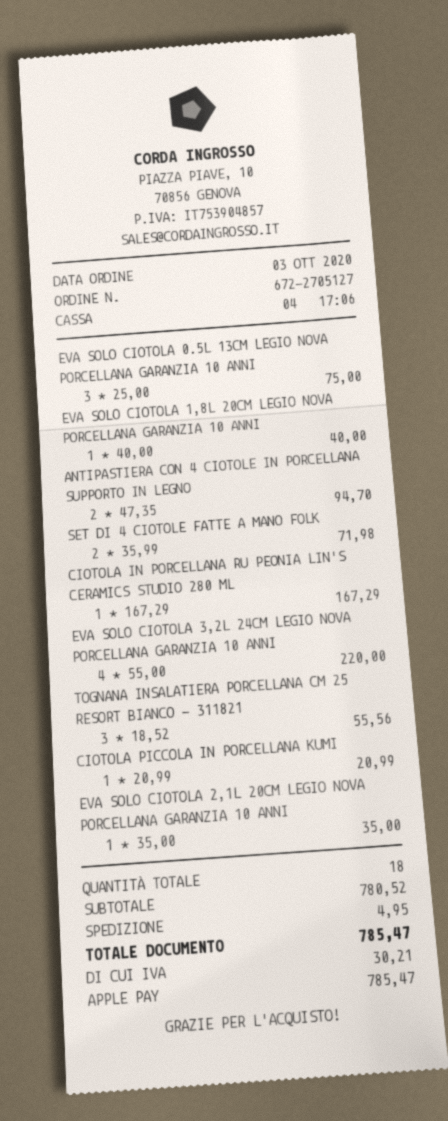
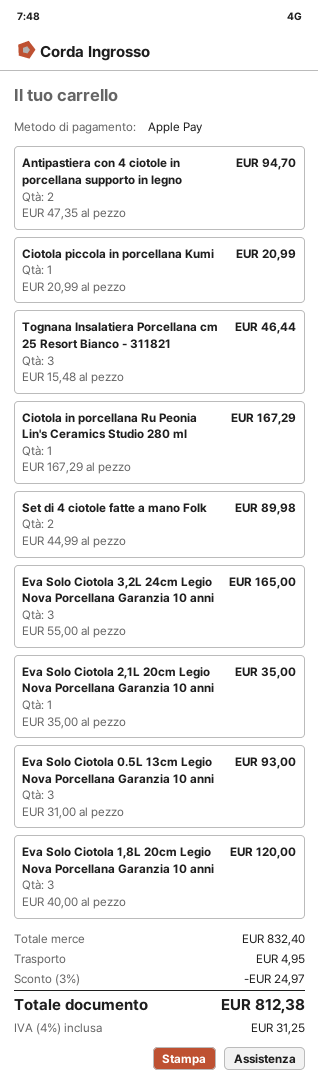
EVA SOLO CIOTOLA 0.5L 13CM LEGIO NOVA PORCELLANA GARANZIA 10 ANNI: 3 x 25.00 = 75.00 -> 3 x 31.00 = 93.00
EVA SOLO CIOTOLA 1,8L 20CM LEGIO NOVA PORCELLANA GARANZIA 10 ANNI: 1 x 40.00 = 40.00 -> 3 x 40.00 = 120.00
SET DI 4 CIOTOLE FATTE A MANO FOLK: 2 x 35.99 = 71.98 -> 2 x 44.99 = 89.98
EVA SOLO CIOTOLA 3,2L 24CM LEGIO NOVA PORCELLANA GARANZIA 10 ANNI: 4 x 55.00 = 220.00 -> 3 x 55.00 = 165.00
TOGNANA INSALATIERA PORCELLANA CM 25 RESORT BIANCO - 311821: 3 x 18.52 = 55.56 -> 3 x 15.48 = 46.44
subtotal: 780.52 -> 832.40
discount: none -> 3% = 24.97
tax: 30.21 -> 31.25
total: 785.47 -> 812.38

